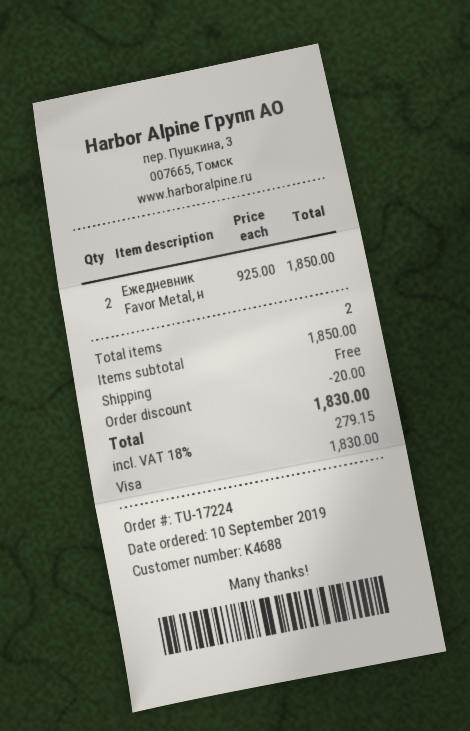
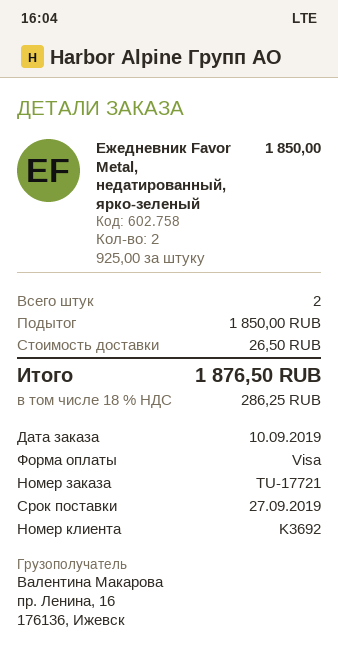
order number: TU-17224 -> TU-17721
customer number: K4688 -> K3692
discount: 20.00 -> none
shipping: 0.00 -> 26.50
tax: 18% = 279.15 -> 18% = 286.25
total: 1830.00 -> 1876.50

